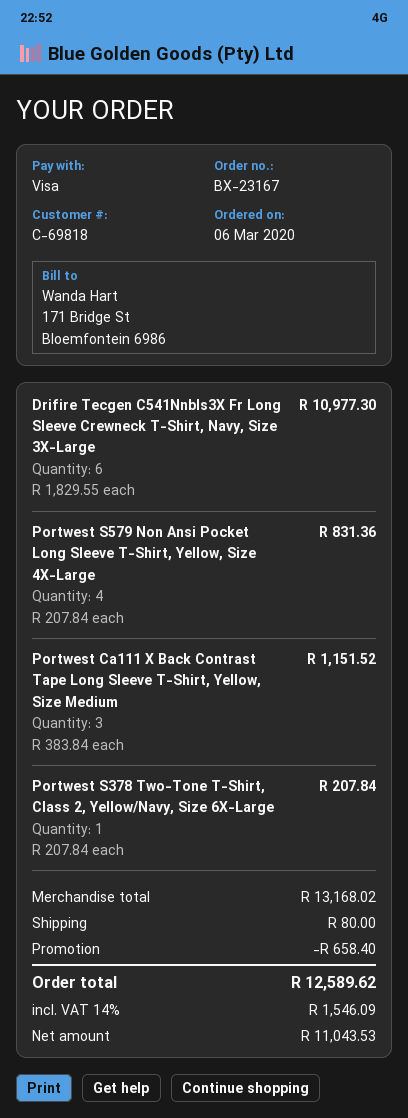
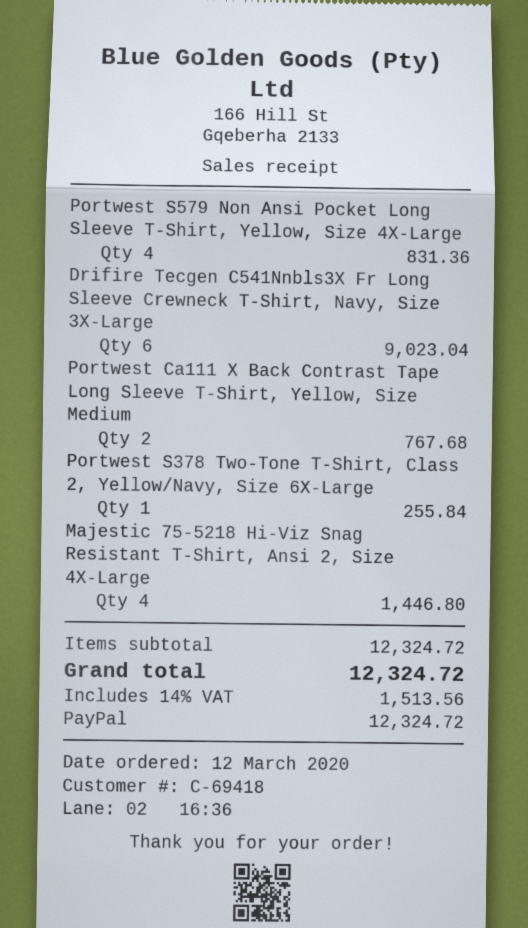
order date: 2020-03-06 -> 2020-03-12
customer number: C-69818 -> C-69418
payment method: Visa -> PayPal
Drifire Tecgen C541Nnbls3X Fr Long Sleeve Crewneck T-Shirt, Navy, Size 3X-Large: 6 for 10977.30 -> 6 for 9023.04
Portwest Ca111 X Back Contrast Tape Long Sleeve T-Shirt, Yellow, Size Medium: 3 for 1151.52 -> 2 for 767.68
Portwest S378 Two-Tone T-Shirt, Class 2, Yellow/Navy, Size 6X-Large: 1 for 207.84 -> 1 for 255.84
Majestic 75-5218 Hi-Viz Snag Resistant T-Shirt, Ansi 2, Size 4X-Large: none -> 4 for 1446.80
subtotal: 13168.02 -> 12324.72
discount: 658.40 -> none
shipping: 80.00 -> none
tax: 14% = 1546.09 -> 14% = 1513.56
total: 12589.62 -> 12324.72

